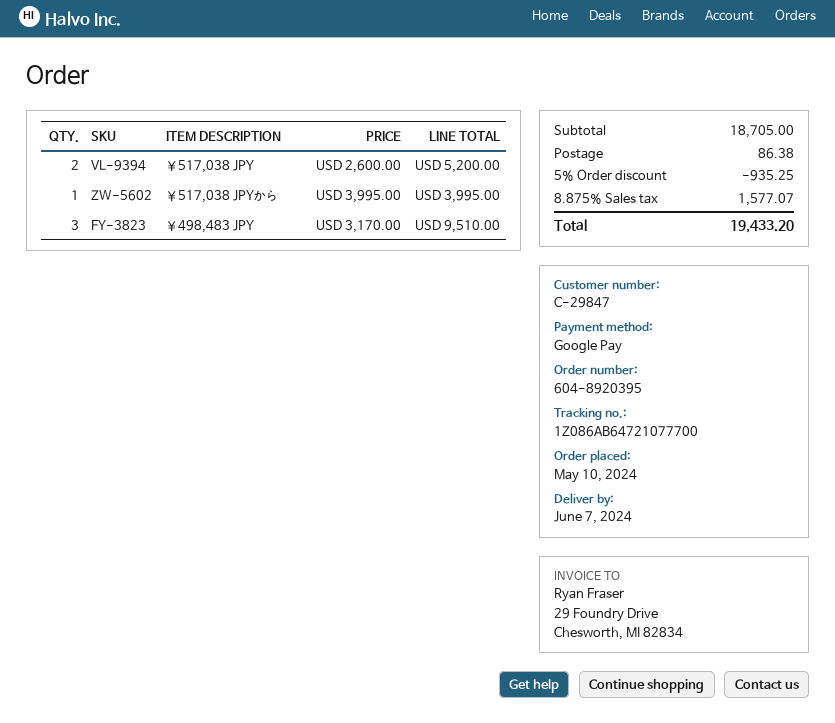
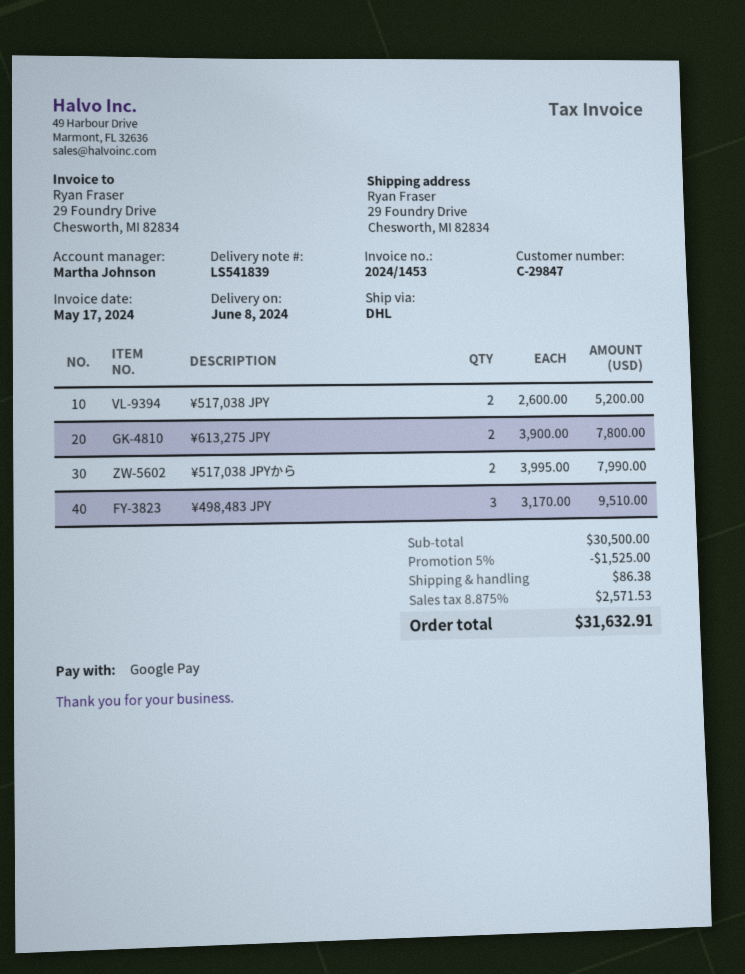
delivery date: 2024-06-07 -> 2024-06-08
¥517,038 JPYから: 1 x 3995.00 = 3995.00 -> 2 x 3995.00 = 7990.00
¥613,275 JPY: none -> 2 x 3900.00 = 7800.00
subtotal: 18705.00 -> 30500.00
discount: 5% = 935.25 -> 5% = 1525.00
tax: 8.875% = 1577.07 -> 8.875% = 2571.53
total: 19433.20 -> 31632.91

